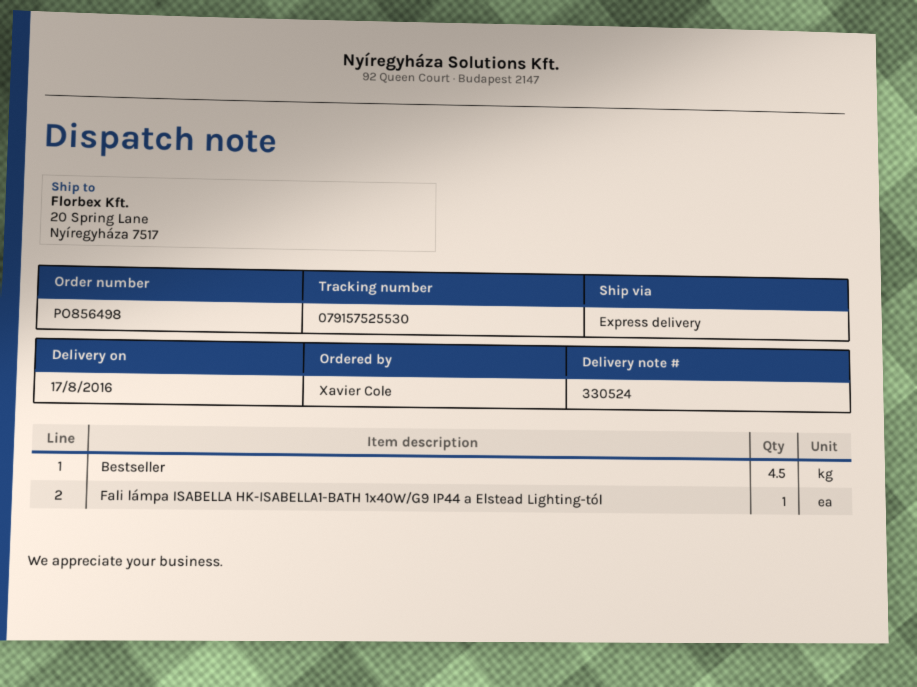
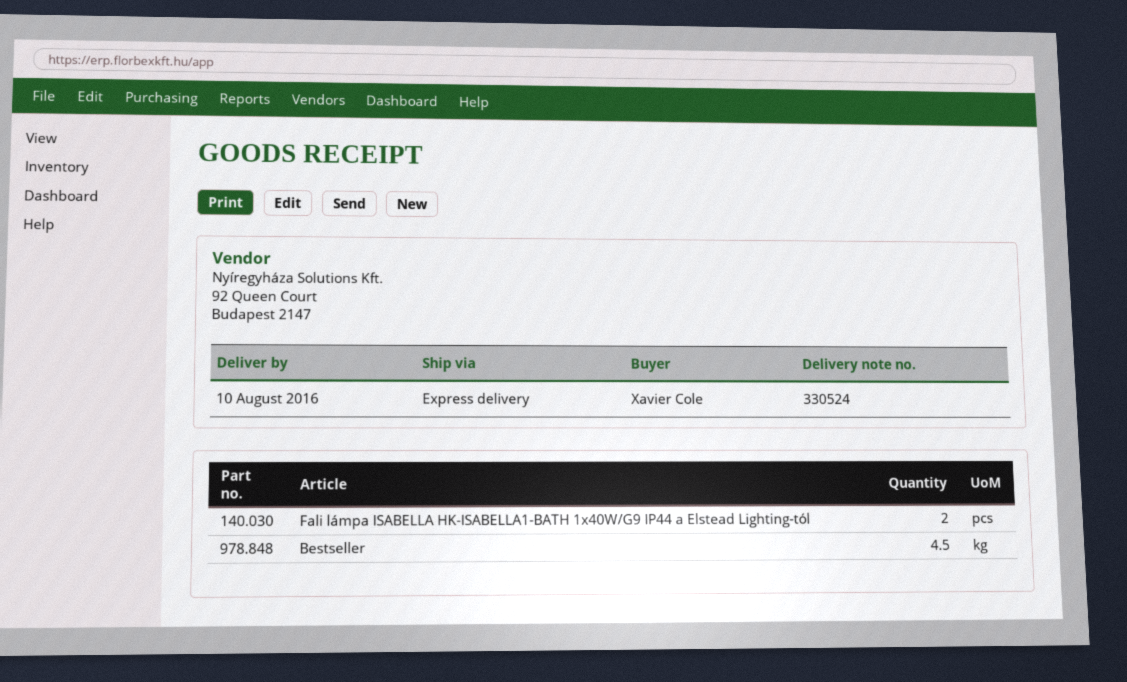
delivery date: 2016-08-17 -> 2016-08-10
Fali lámpa ISABELLA HK-ISABELLA1-BATH 1x40W/G9 IP44 a Elstead Lighting-tól: 1 -> 2

